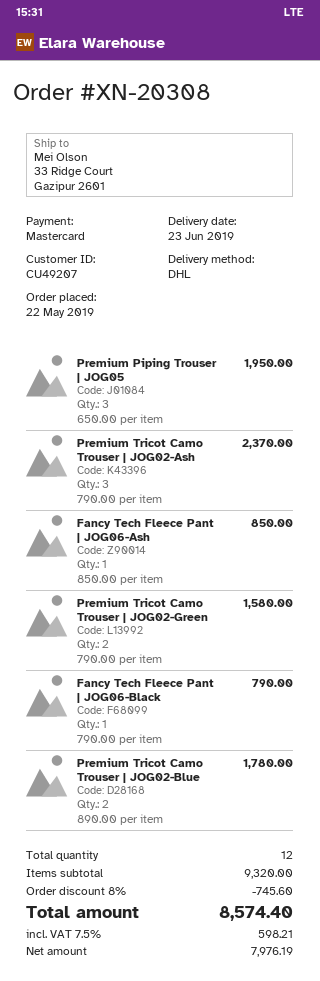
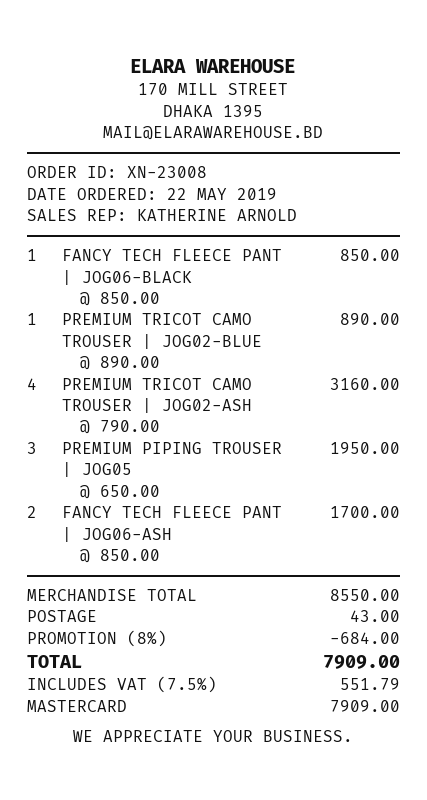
order number: XN-20308 -> XN-23008
Premium Tricot Camo Trouser | JOG02-Ash: 3 x 790.00 = 2370.00 -> 4 x 790.00 = 3160.00
Fancy Tech Fleece Pant | JOG06-Ash: 1 x 850.00 = 850.00 -> 2 x 850.00 = 1700.00
Premium Tricot Camo Trouser | JOG02-Green: 2 x 790.00 = 1580.00 -> none
Fancy Tech Fleece Pant | JOG06-Black: 1 x 790.00 = 790.00 -> 1 x 850.00 = 850.00
Premium Tricot Camo Trouser | JOG02-Blue: 2 x 890.00 = 1780.00 -> 1 x 890.00 = 890.00
subtotal: 9320.00 -> 8550.00
discount: 8% = 745.60 -> 8% = 684.00
shipping: none -> 43.00
tax: 7.5% = 598.21 -> 7.5% = 551.79
total: 8574.40 -> 7909.00

